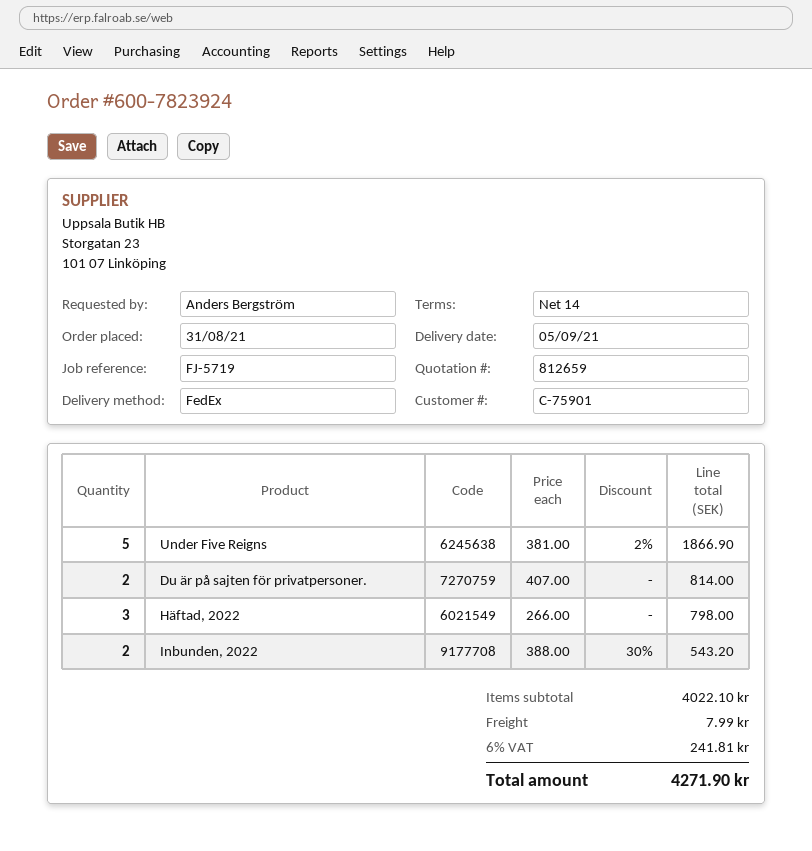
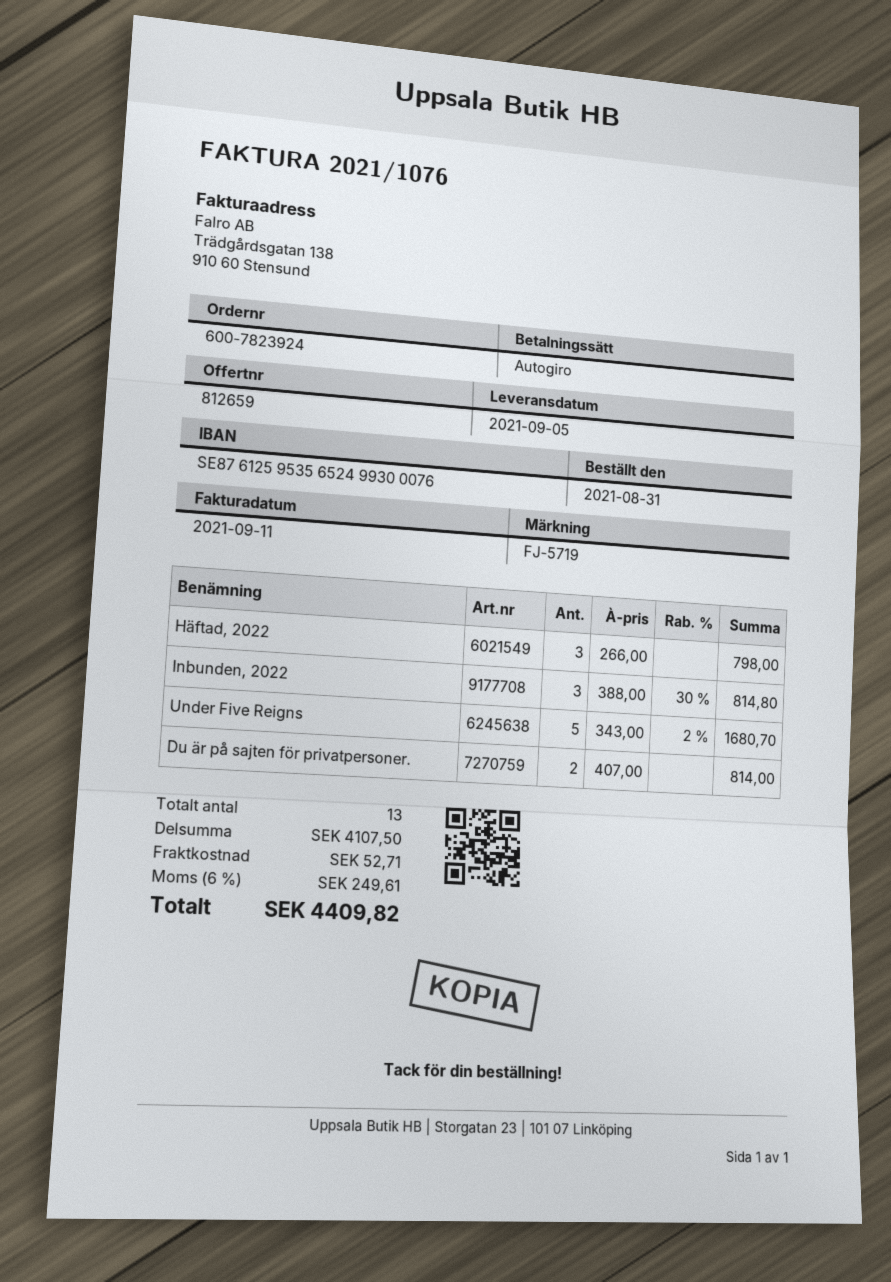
Under Five Reigns: 5 x 381.00 - 2% = 1866.90 -> 5 x 343.00 - 2% = 1680.70
Inbunden, 2022: 2 x 388.00 - 30% = 543.20 -> 3 x 388.00 - 30% = 814.80
subtotal: 4022.10 -> 4107.50
shipping: 7.99 -> 52.71
tax: 6% = 241.81 -> 6% = 249.61
total: 4271.90 -> 4409.82

